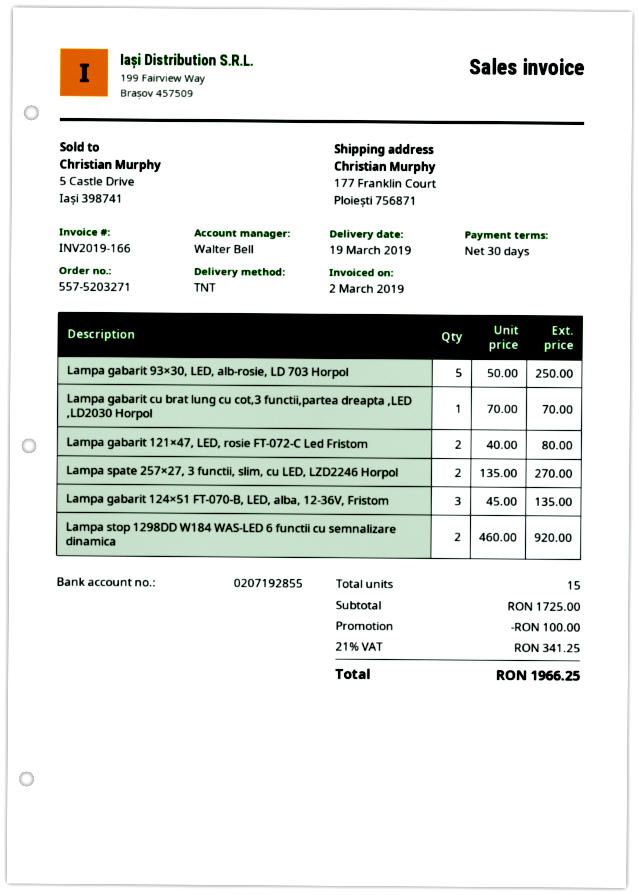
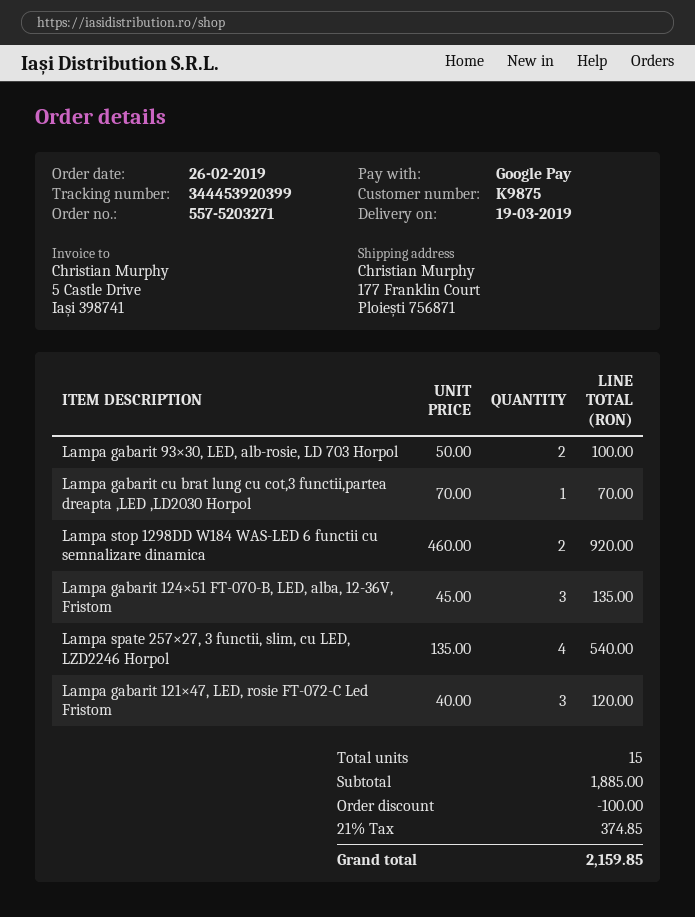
Lampa gabarit 93×30, LED, alb-rosie, LD 703 Horpol: 5 x 50.00 = 250.00 -> 2 x 50.00 = 100.00
Lampa gabarit 121×47, LED, rosie FT-072-C Led Fristom: 2 x 40.00 = 80.00 -> 3 x 40.00 = 120.00
Lampa spate 257×27, 3 functii, slim, cu LED, LZD2246 Horpol: 2 x 135.00 = 270.00 -> 4 x 135.00 = 540.00
subtotal: 1725.00 -> 1885.00
tax: 21% = 341.25 -> 21% = 374.85
total: 1966.25 -> 2159.85

